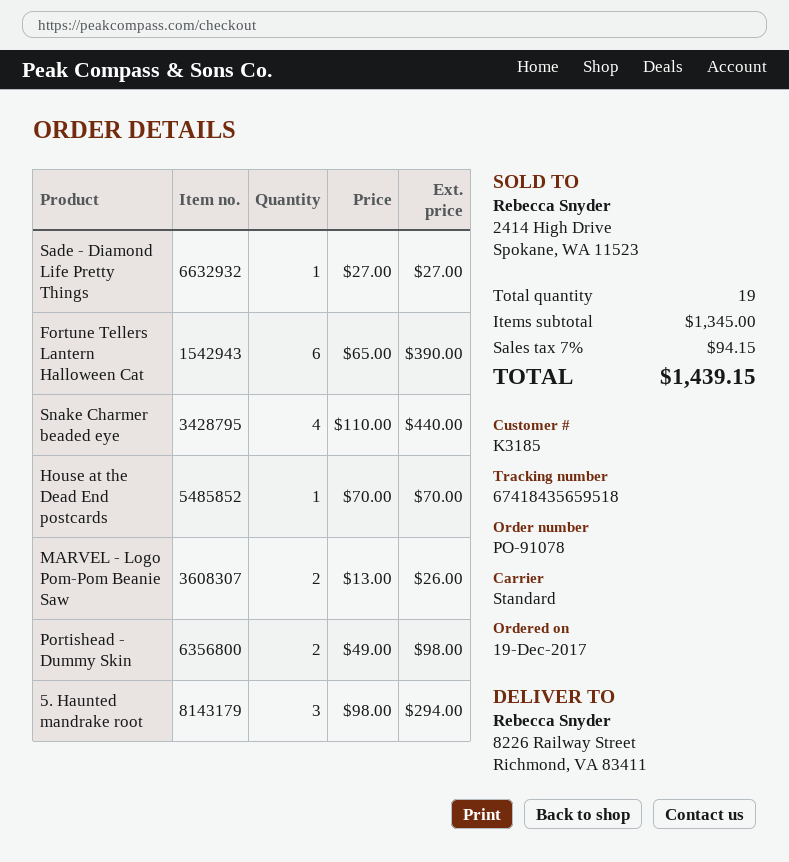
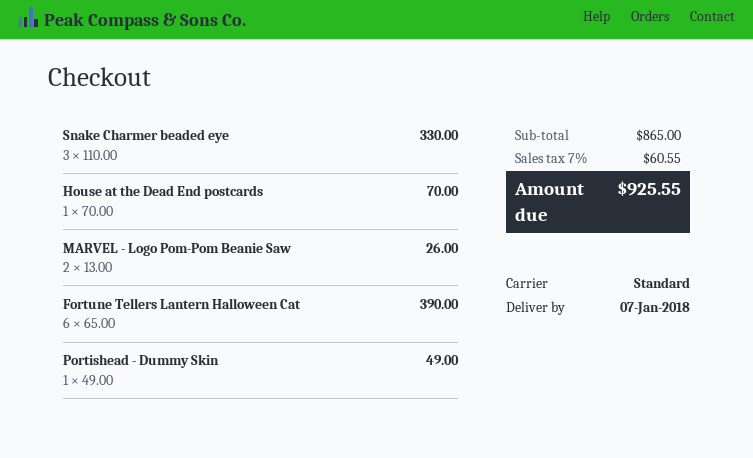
Sade - Diamond Life Pretty Things: 1 x 27.00 = 27.00 -> none
Snake Charmer beaded eye: 4 x 110.00 = 440.00 -> 3 x 110.00 = 330.00
Portishead - Dummy Skin: 2 x 49.00 = 98.00 -> 1 x 49.00 = 49.00
5. Haunted mandrake root: 3 x 98.00 = 294.00 -> none
subtotal: 1345.00 -> 865.00
tax: 7% = 94.15 -> 7% = 60.55
total: 1439.15 -> 925.55

